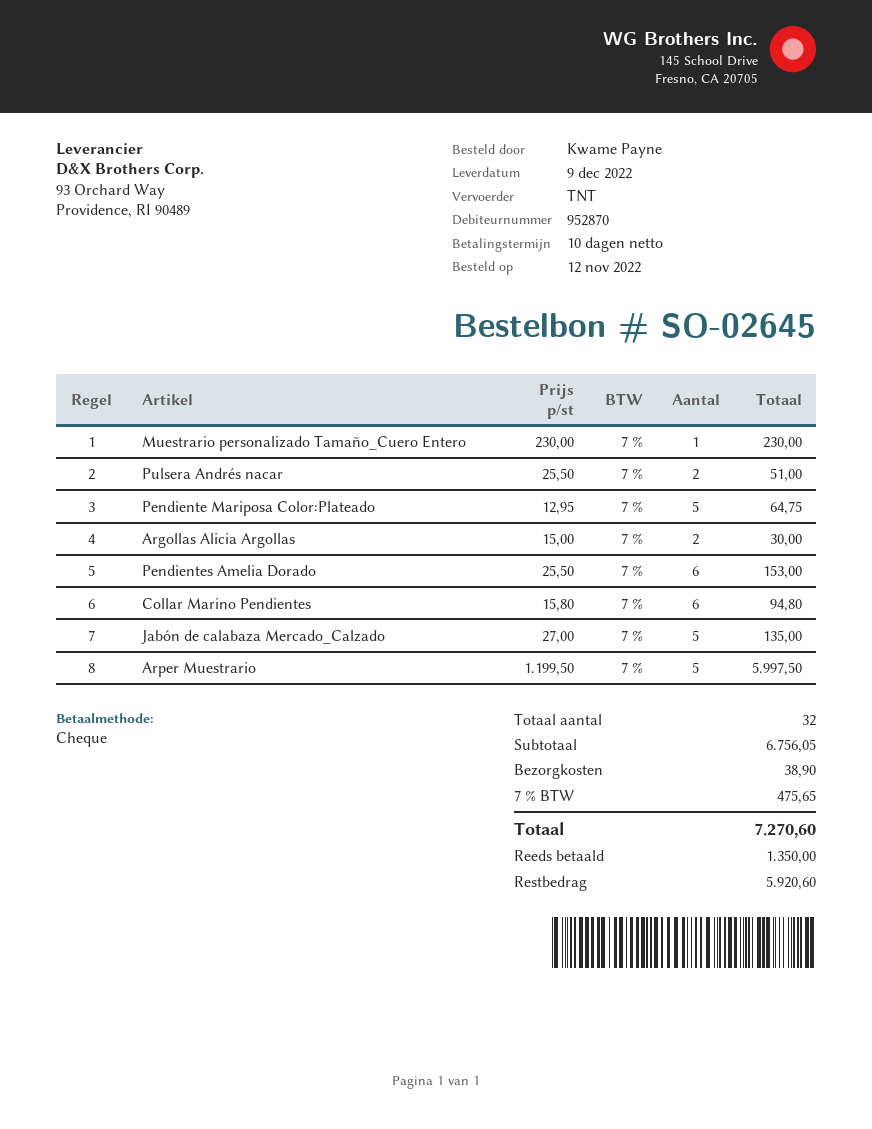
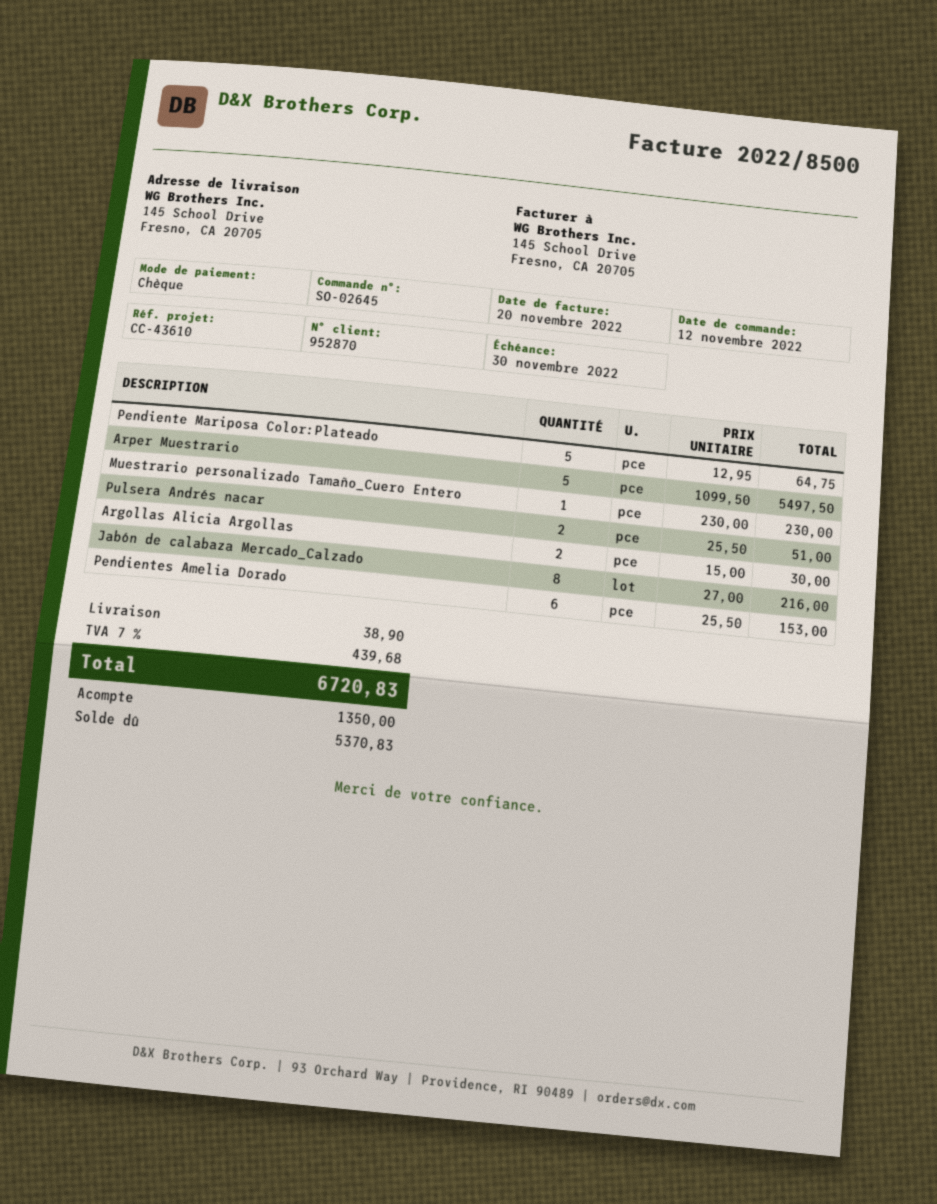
Collar Marino Pendientes: 6 x 15.80 = 94.80 -> none
Jabón de calabaza Mercado_Calzado: 5 x 27.00 = 135.00 -> 8 x 27.00 = 216.00
Arper Muestrario: 5 x 1199.50 = 5997.50 -> 5 x 1099.50 = 5497.50
tax: 7% = 475.65 -> 7% = 439.68
total: 7270.60 -> 6720.83
balance: 5920.60 -> 5370.83

